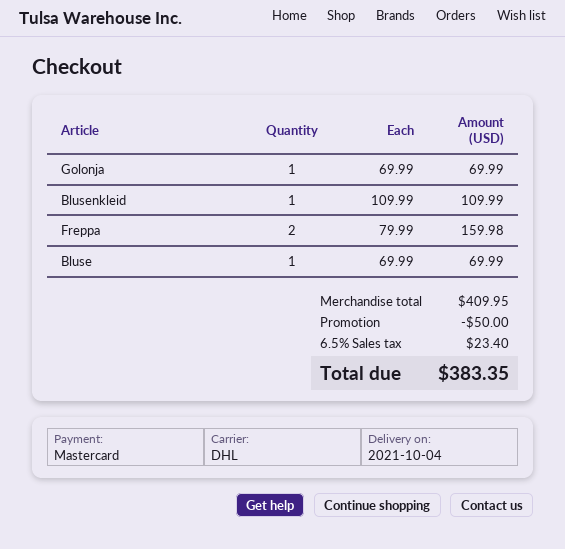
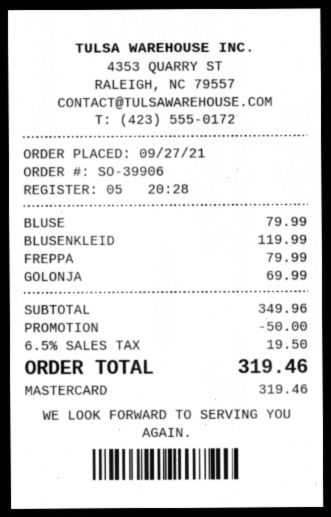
Blusenkleid: 1 x 109.99 = 109.99 -> 1 x 119.99 = 119.99
Freppa: 2 x 79.99 = 159.98 -> 1 x 79.99 = 79.99
Bluse: 1 x 69.99 = 69.99 -> 1 x 79.99 = 79.99
subtotal: 409.95 -> 349.96
tax: 6.5% = 23.40 -> 6.5% = 19.50
total: 383.35 -> 319.46

